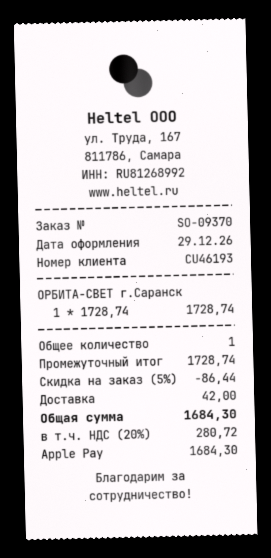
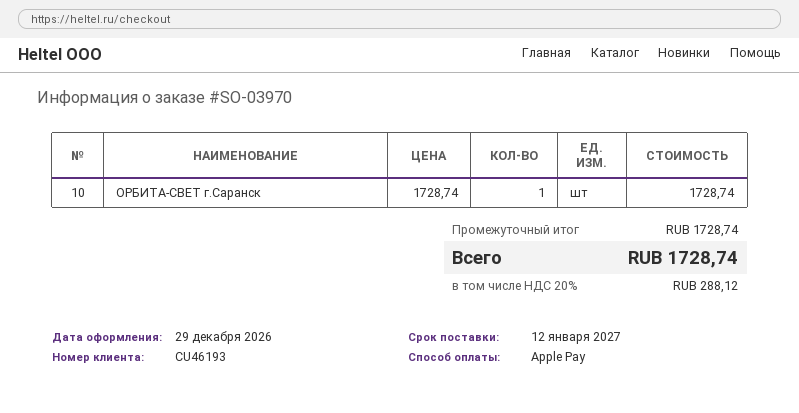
order number: SO-09370 -> SO-03970
discount: 5% = 86.44 -> none
shipping: 42.00 -> none
tax: 20% = 280.72 -> 20% = 288.12
total: 1684.30 -> 1728.74

